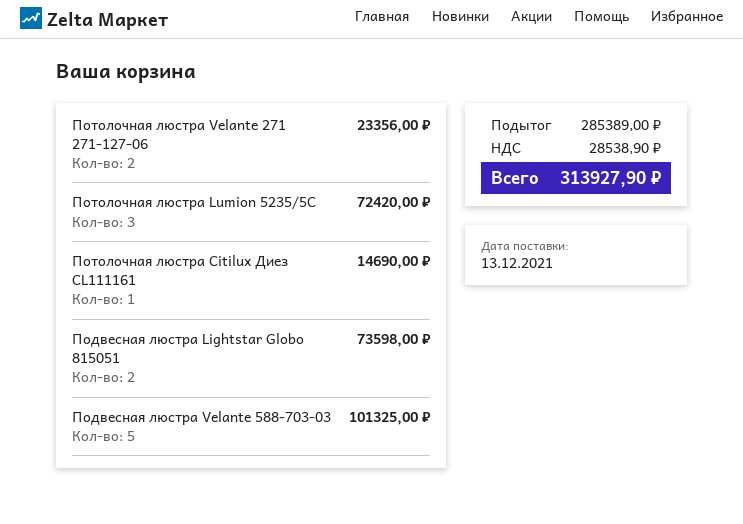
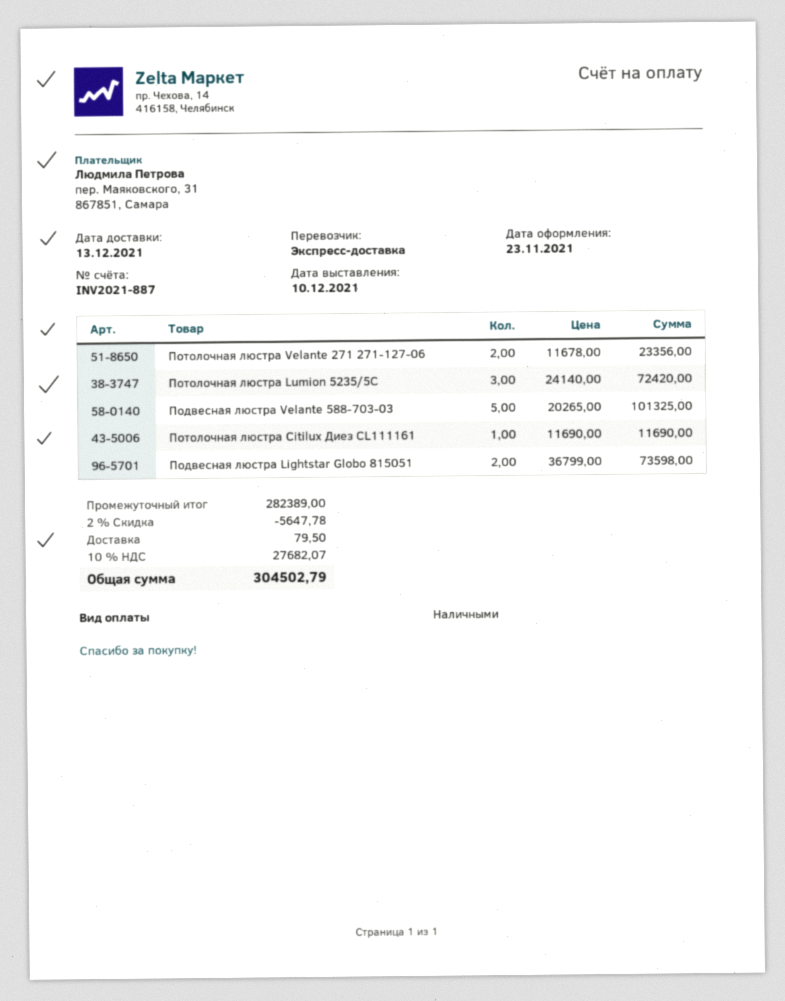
Потолочная люстра Citilux Диез CL111161: 1 for 14690.00 -> 1 for 11690.00
subtotal: 285389.00 -> 282389.00
discount: none -> 2% = 5647.78
shipping: none -> 79.50
tax: 28538.90 -> 27682.07
total: 313927.90 -> 304502.79

